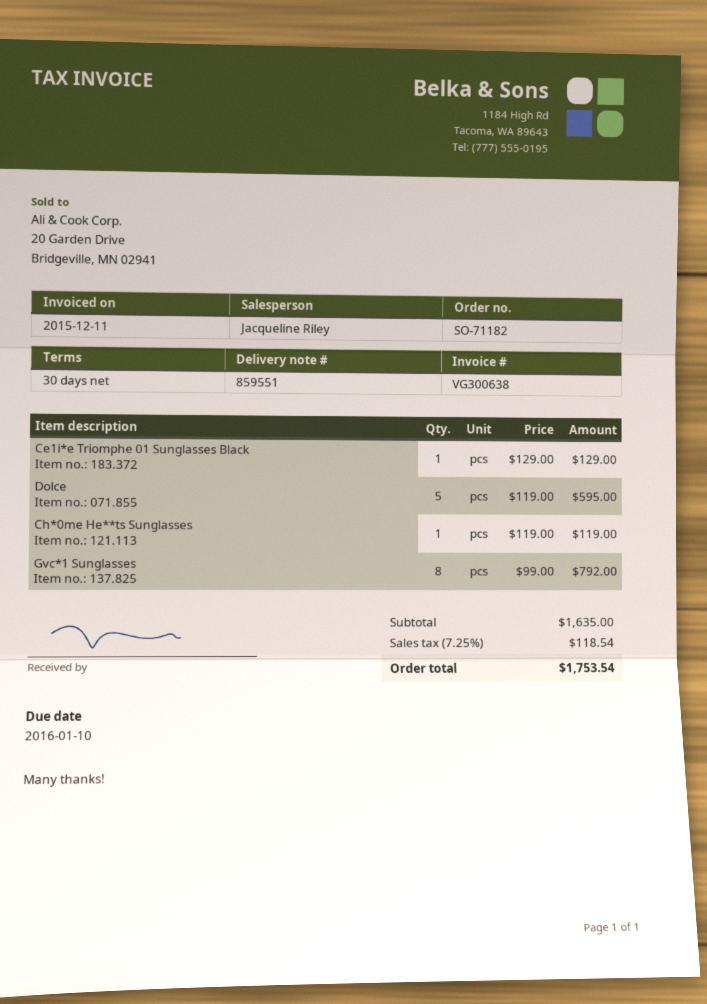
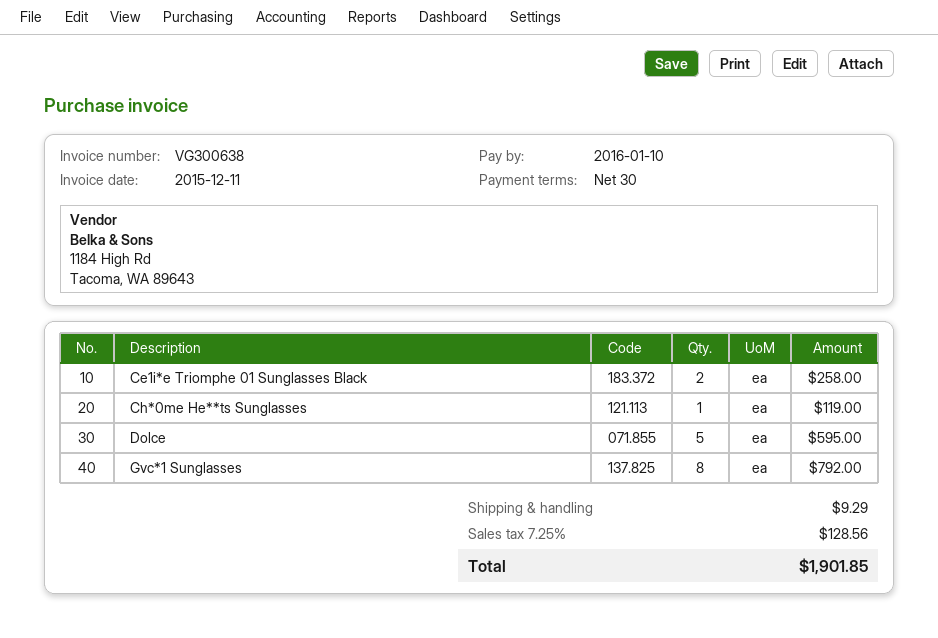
Ce1i*e Triomphe 01 Sunglasses Black: 1 for 129.00 -> 2 for 258.00
shipping: none -> 9.29
tax: 7.25% = 118.54 -> 7.25% = 128.56
total: 1753.54 -> 1901.85

